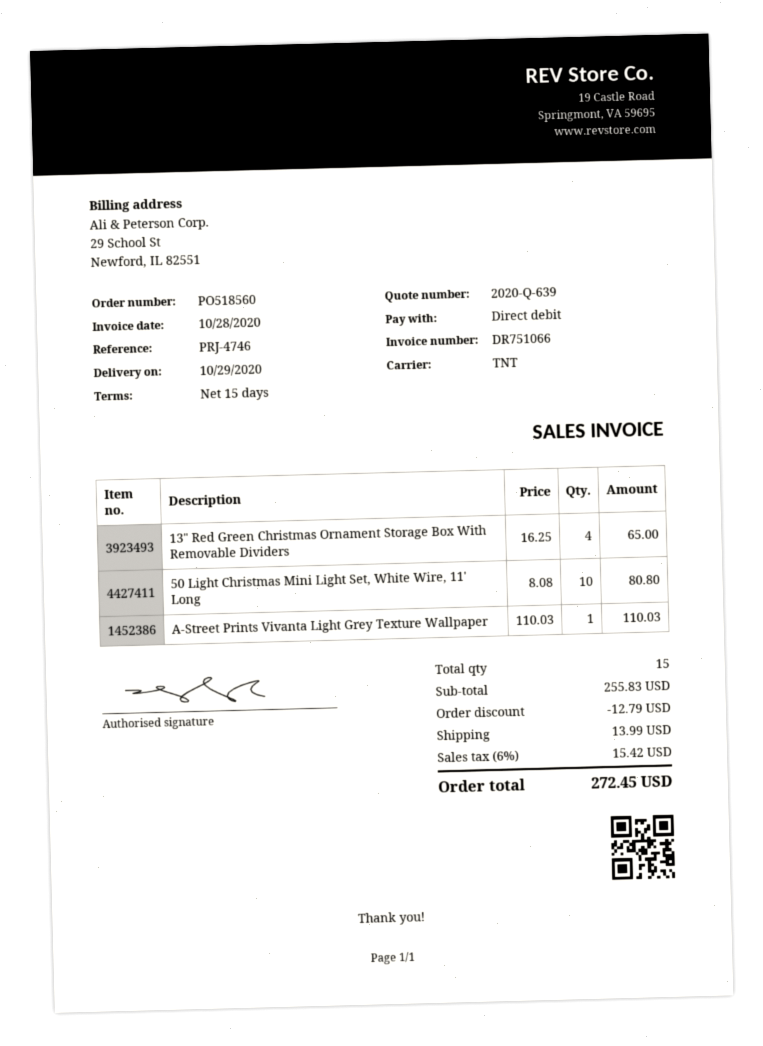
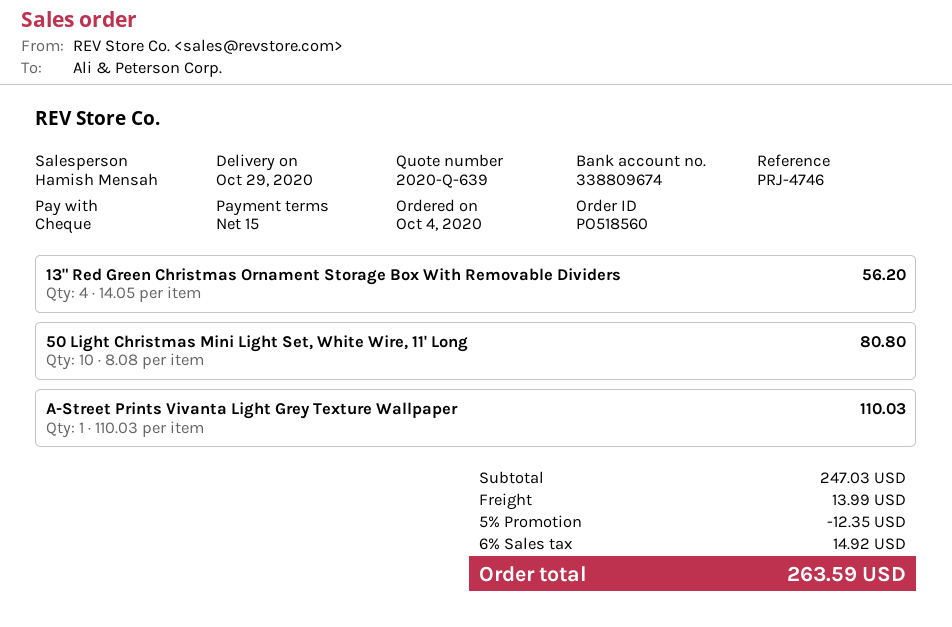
payment method: direct debit -> cheque
13" Red Green Christmas Ornament Storage Box With Removable Dividers: 4 x 16.25 = 65.00 -> 4 x 14.05 = 56.20
subtotal: 255.83 -> 247.03
discount: 12.79 -> 12.35
tax: 6% = 15.42 -> 6% = 14.92
total: 272.45 -> 263.59

